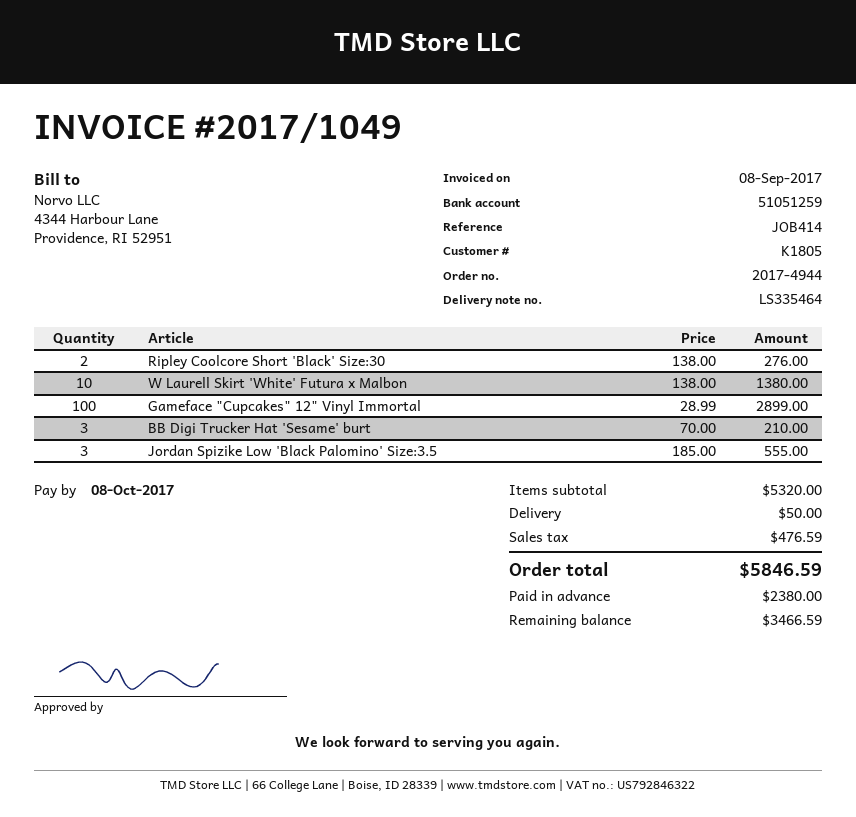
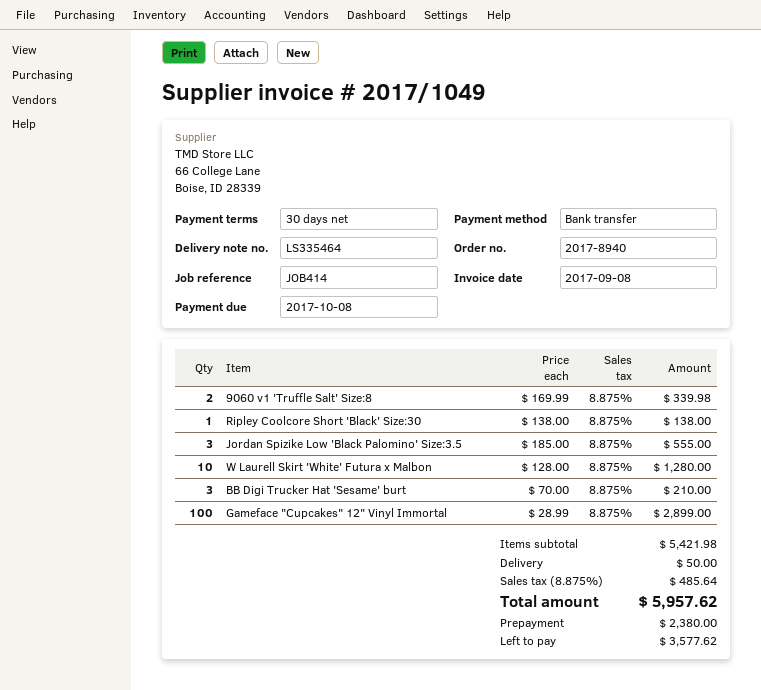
order number: 2017-4944 -> 2017-8940
Ripley Coolcore Short 'Black' Size:30: 2 x 138.00 = 276.00 -> 1 x 138.00 = 138.00
W Laurell Skirt 'White' Futura x Malbon: 10 x 138.00 = 1380.00 -> 10 x 128.00 = 1280.00
9060 v1 'Truffle Salt' Size:8: none -> 2 x 169.99 = 339.98
subtotal: 5320.00 -> 5421.98
tax: 476.59 -> 485.64
total: 5846.59 -> 5957.62
balance: 3466.59 -> 3577.62

